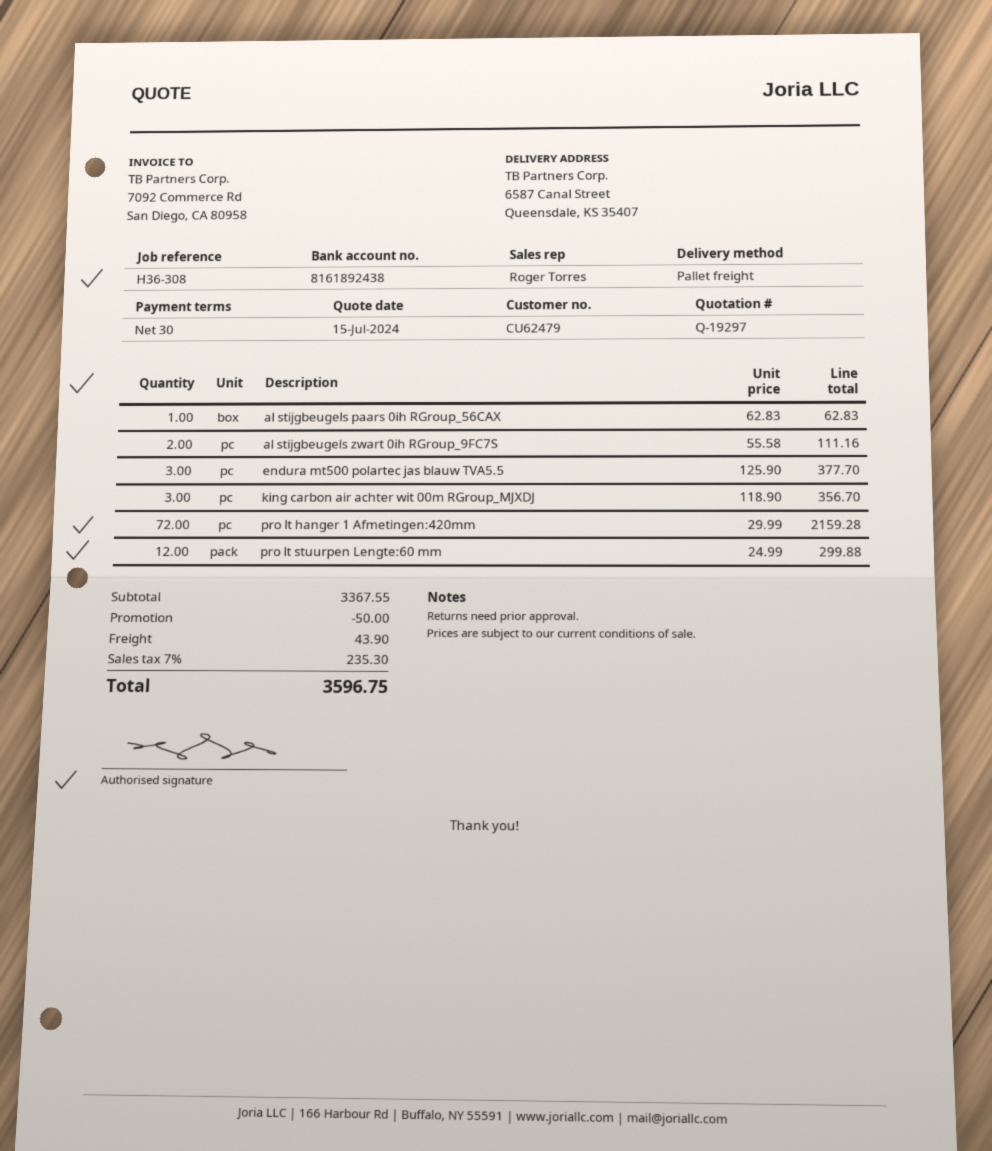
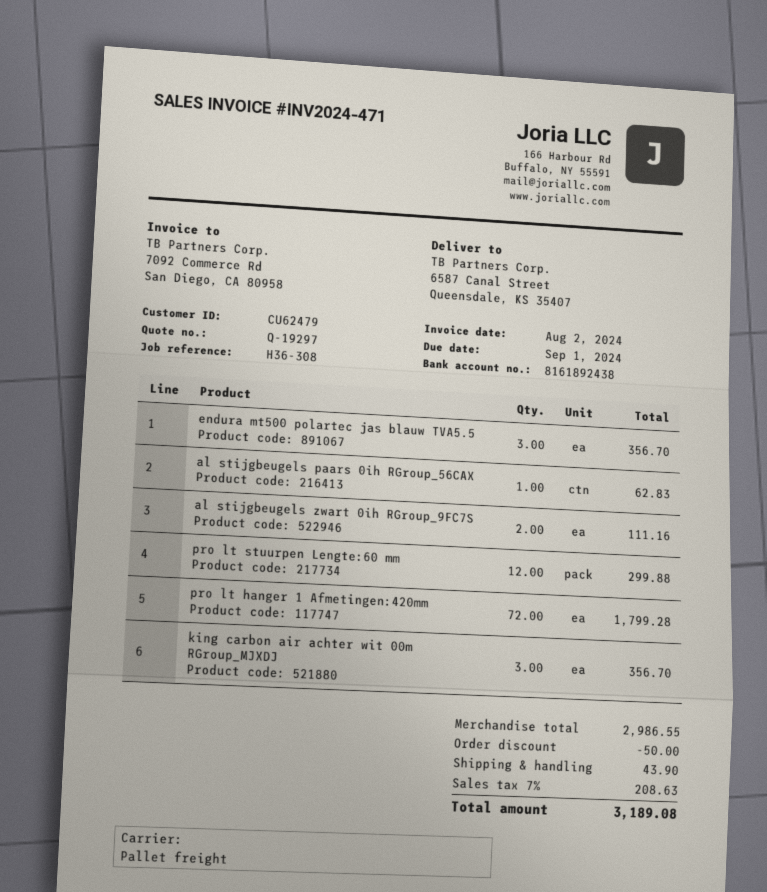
endura mt500 polartec jas blauw TVA5.5: 3 for 377.70 -> 3 for 356.70
pro lt hanger 1 Afmetingen:420mm: 72 for 2159.28 -> 72 for 1799.28
subtotal: 3367.55 -> 2986.55
tax: 7% = 235.30 -> 7% = 208.63
total: 3596.75 -> 3189.08

